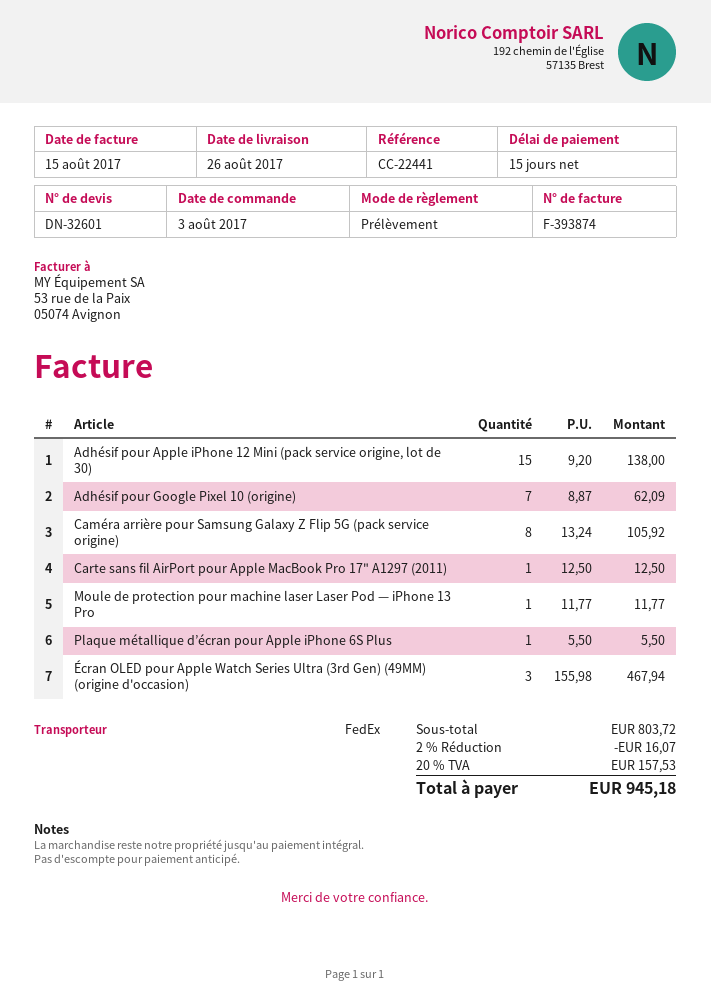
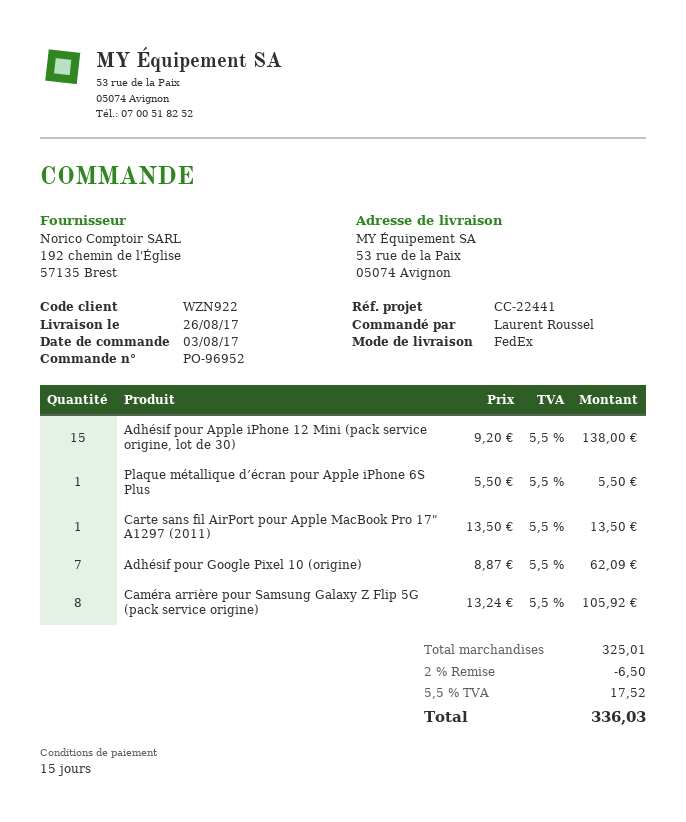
Carte sans fil AirPort pour Apple MacBook Pro 17" A1297 (2011): 1 x 12.50 = 12.50 -> 1 x 13.50 = 13.50
Moule de protection pour machine laser Laser Pod — iPhone 13 Pro: 1 x 11.77 = 11.77 -> none
Écran OLED pour Apple Watch Series Ultra (3rd Gen) (49MM) (origine d'occasion): 3 x 155.98 = 467.94 -> none
subtotal: 803.72 -> 325.01
discount: 2% = 16.07 -> 2% = 6.50
tax: 20% = 157.53 -> 5.5% = 17.52
total: 945.18 -> 336.03

